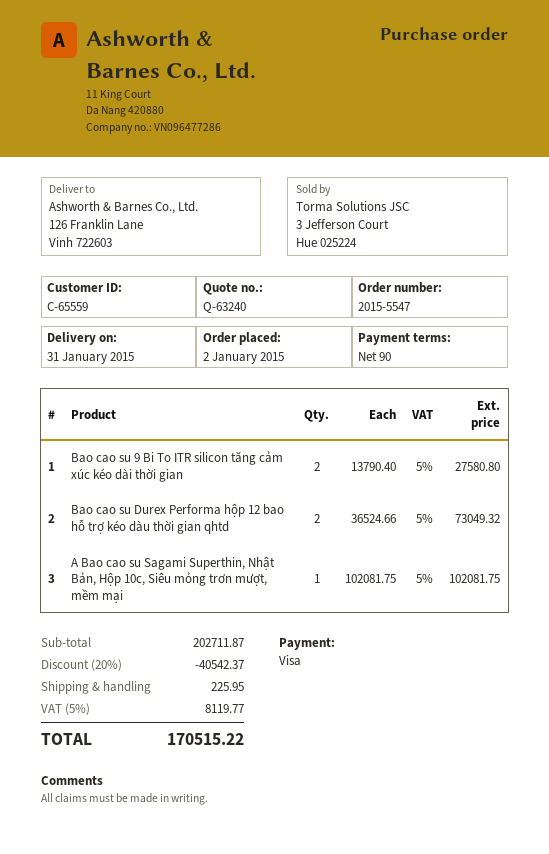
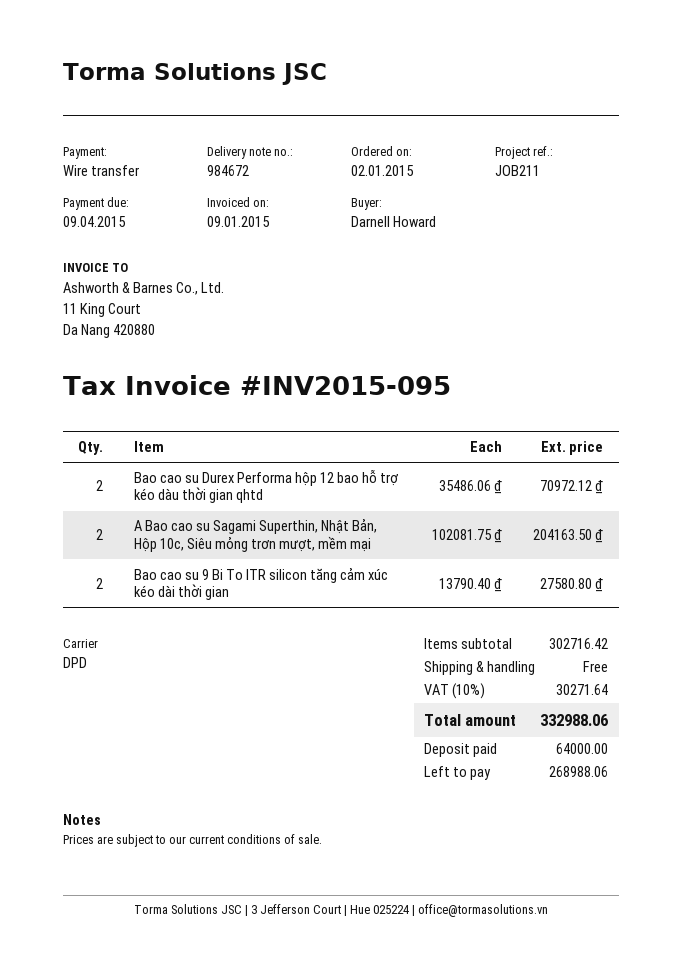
payment method: Visa -> bank transfer
Bao cao su Durex Performa hộp 12 bao hỗ trợ kéo dàu thời gian qhtd: 2 x 36524.66 = 73049.32 -> 2 x 35486.06 = 70972.12
A Bao cao su Sagami Superthin, Nhật Bản, Hộp 10c, Siêu mỏng trơn mượt, mềm mại: 1 x 102081.75 = 102081.75 -> 2 x 102081.75 = 204163.50
subtotal: 202711.87 -> 302716.42
discount: 20% = 40542.37 -> none
shipping: 225.95 -> 0.00
tax: 5% = 8119.77 -> 10% = 30271.64
total: 170515.22 -> 332988.06

